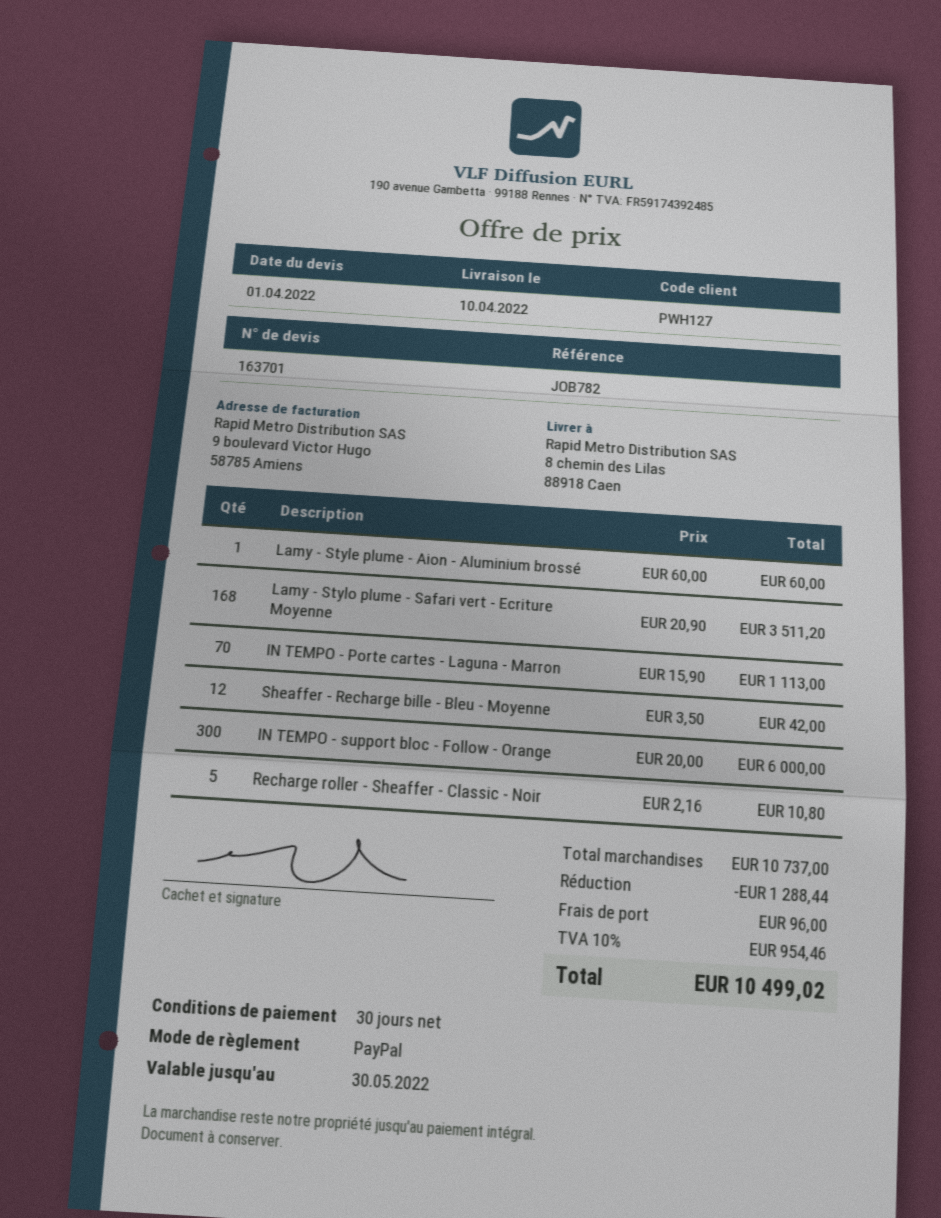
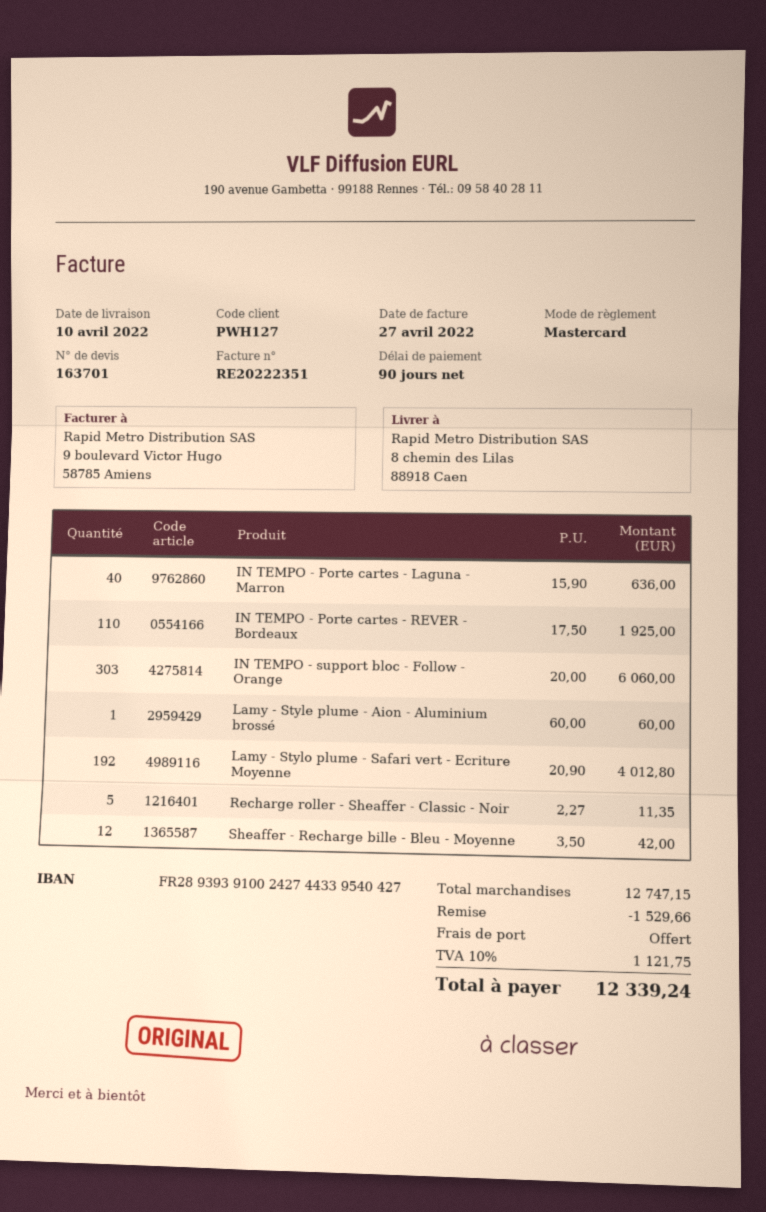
payment terms: 30 days -> 90 days
payment method: PayPal -> Mastercard
Lamy - Stylo plume - Safari vert - Ecriture Moyenne: 168 x 20.90 = 3511.20 -> 192 x 20.90 = 4012.80
IN TEMPO - Porte cartes - Laguna - Marron: 70 x 15.90 = 1113.00 -> 40 x 15.90 = 636.00
IN TEMPO - support bloc - Follow - Orange: 300 x 20.00 = 6000.00 -> 303 x 20.00 = 6060.00
Recharge roller - Sheaffer - Classic - Noir: 5 x 2.16 = 10.80 -> 5 x 2.27 = 11.35
IN TEMPO - Porte cartes - REVER - Bordeaux: none -> 110 x 17.50 = 1925.00
subtotal: 10737.00 -> 12747.15
discount: 1288.44 -> 1529.66
shipping: 96.00 -> 0.00
tax: 10% = 954.46 -> 10% = 1121.75
total: 10499.02 -> 12339.24

